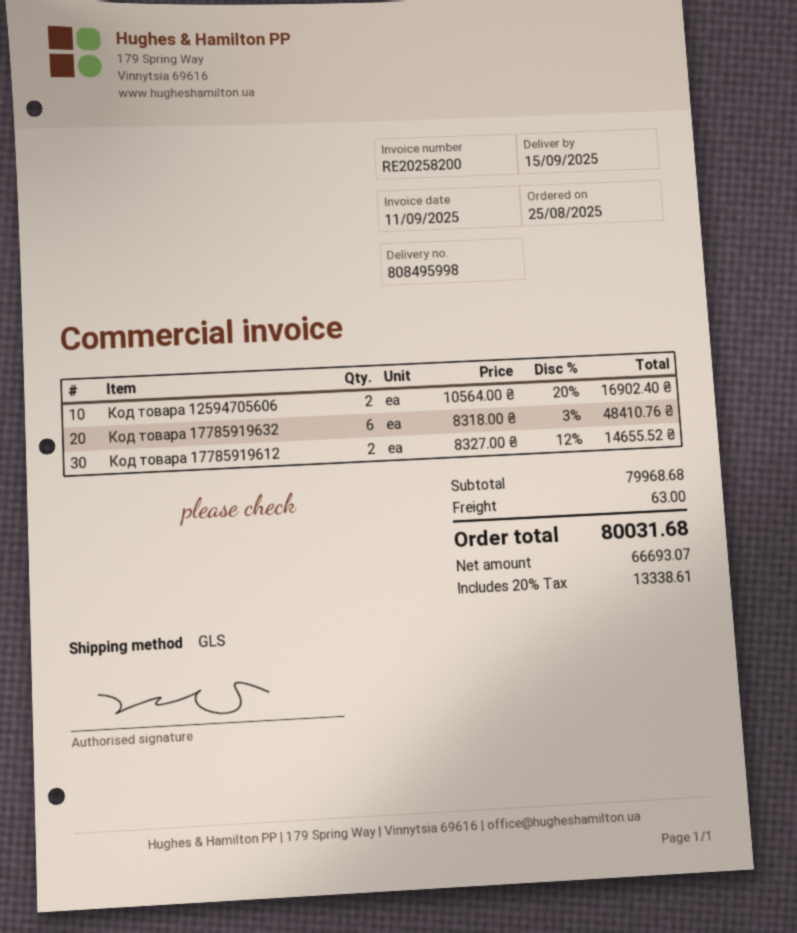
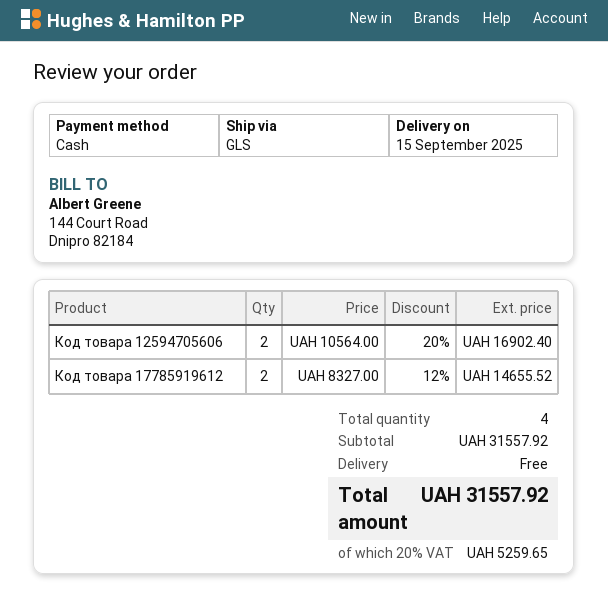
Код товара 17785919632: 6 x 8318.00 - 3% = 48410.76 -> none
subtotal: 79968.68 -> 31557.92
shipping: 63.00 -> 0.00
tax: 20% = 13338.61 -> 20% = 5259.65
total: 80031.68 -> 31557.92

